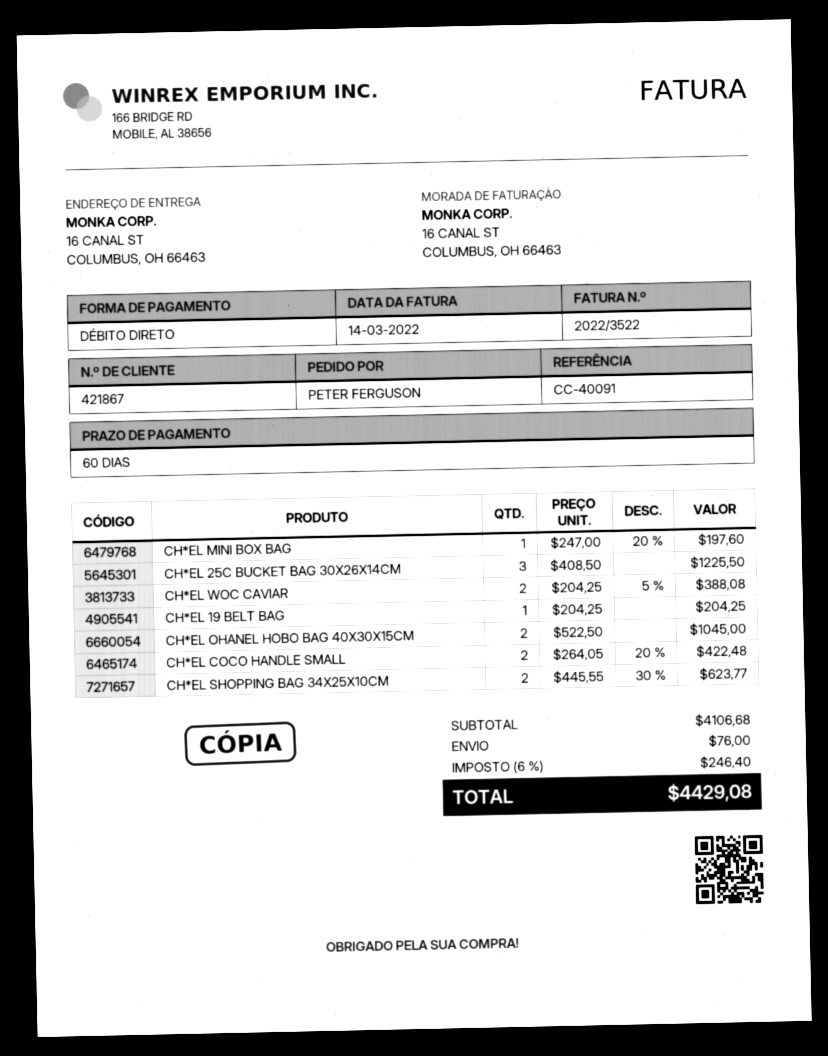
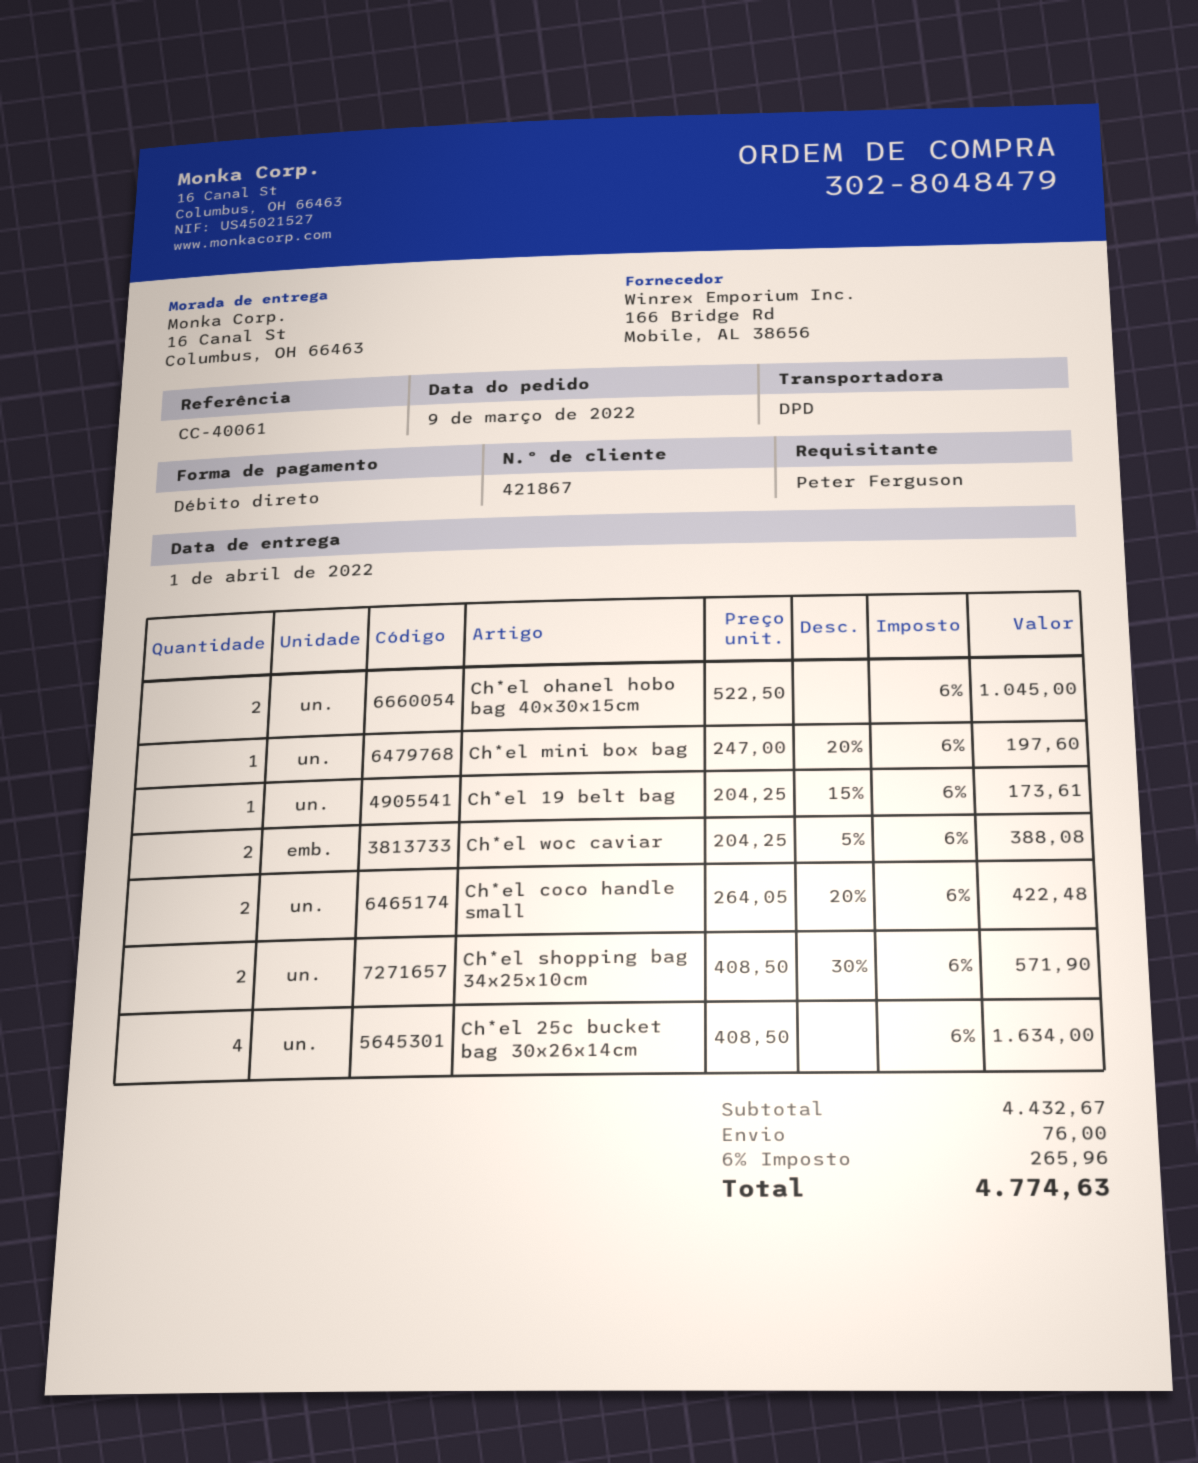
reference: CC-40091 -> CC-40061
CH*EL 25C BUCKET BAG 30X26X14CM: 3 x 408.50 = 1225.50 -> 4 x 408.50 = 1634.00
CH*EL 19 BELT BAG: 1 x 204.25 = 204.25 -> 1 x 204.25 - 15% = 173.61
CH*EL SHOPPING BAG 34X25X10CM: 2 x 445.55 - 30% = 623.77 -> 2 x 408.50 - 30% = 571.90
subtotal: 4106.68 -> 4432.67
tax: 6% = 246.40 -> 6% = 265.96
total: 4429.08 -> 4774.63

